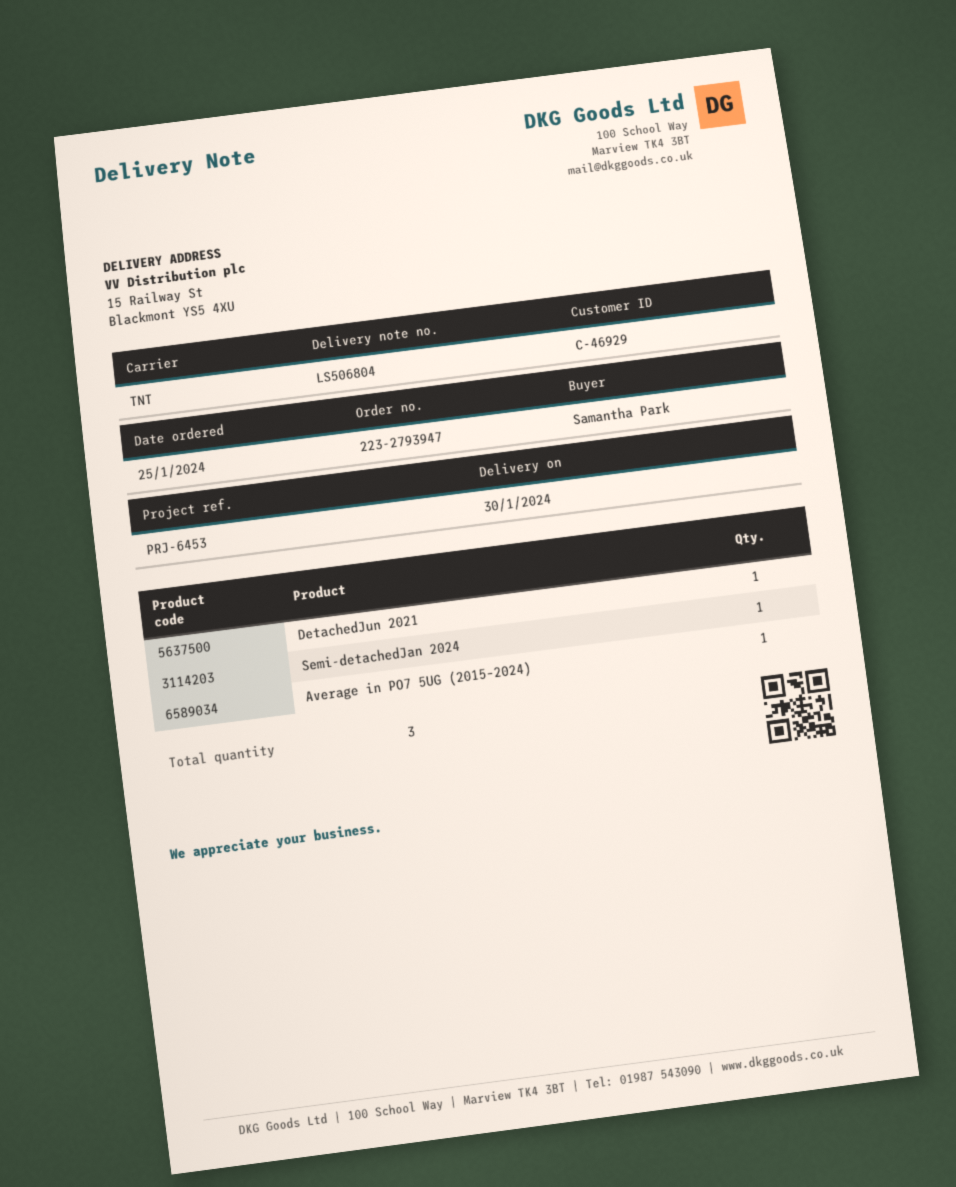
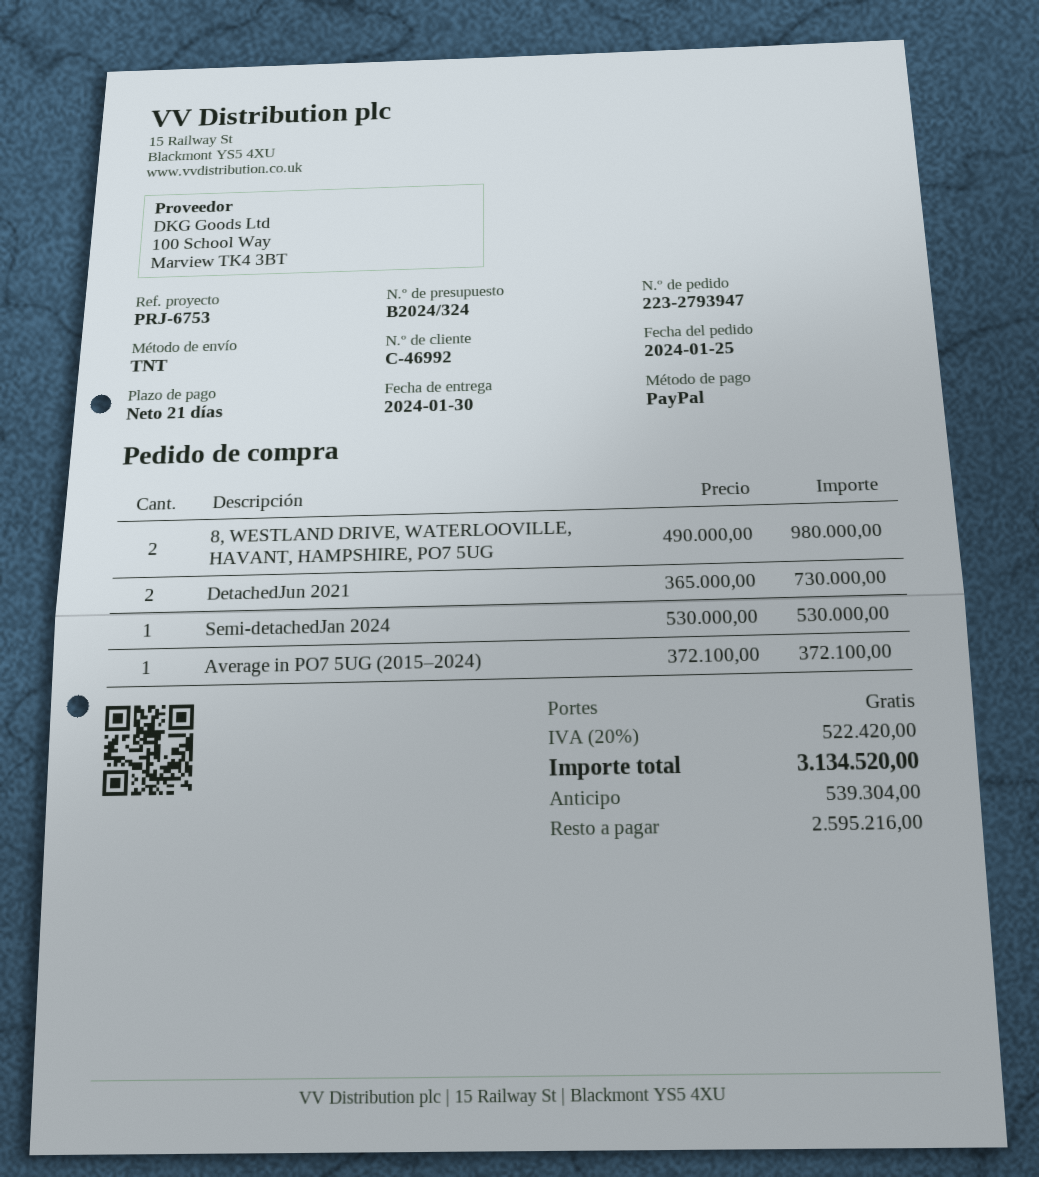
customer number: C-46929 -> C-46992
reference: PRJ-6453 -> PRJ-6753
DetachedJun 2021: 1 -> 2
8, WESTLAND DRIVE, WATERLOOVILLE, HAVANT, HAMPSHIRE, PO7 5UG: none -> 2

